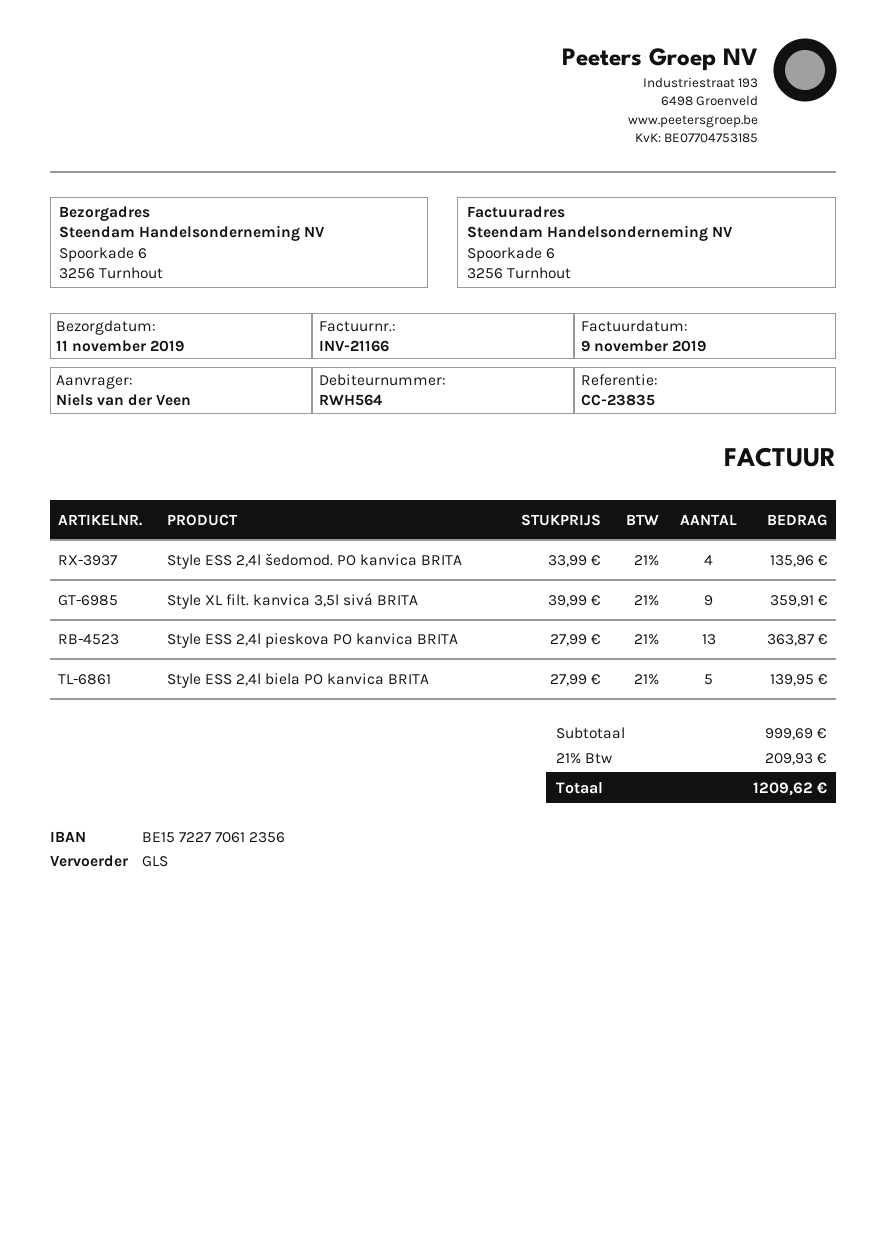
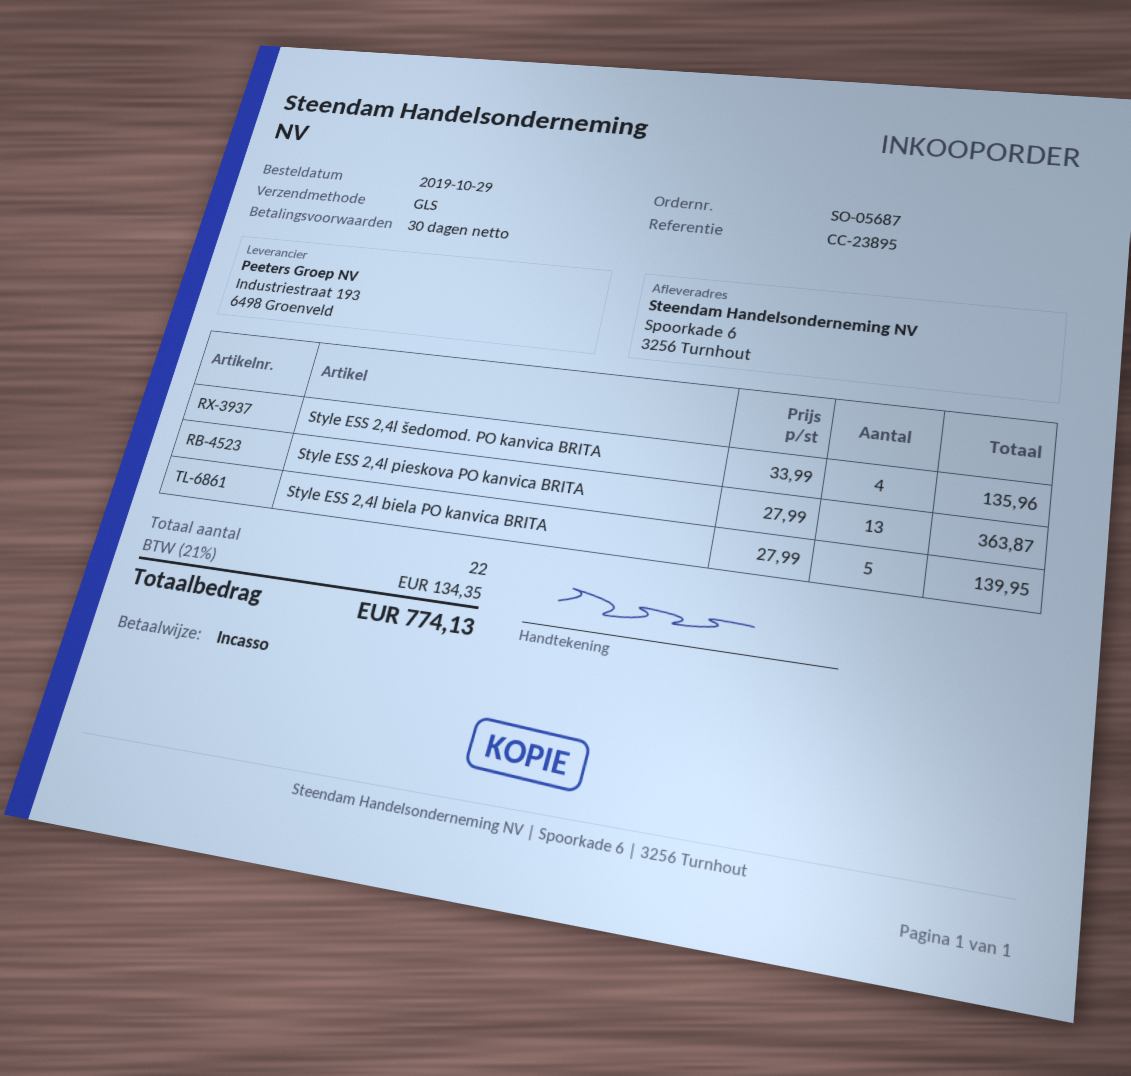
reference: CC-23835 -> CC-23895
Style XL filt. kanvica 3,5l sivá BRITA: 9 x 39.99 = 359.91 -> none
tax: 21% = 209.93 -> 21% = 134.35
total: 1209.62 -> 774.13

